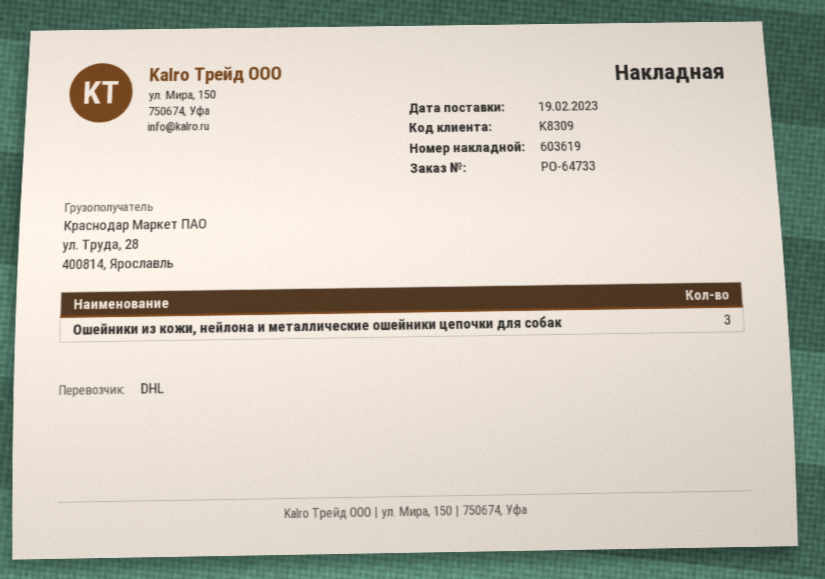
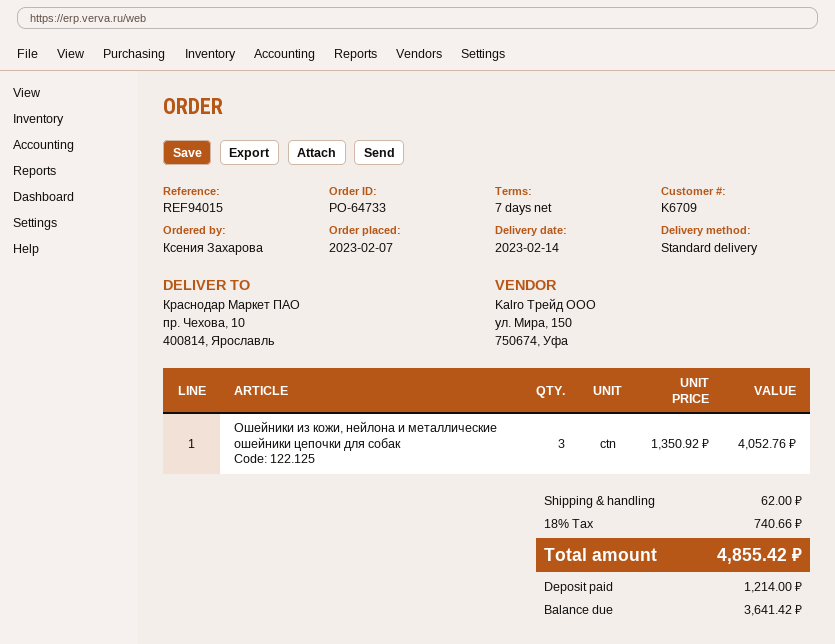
delivery date: 2023-02-19 -> 2023-02-14
customer number: K8309 -> K6709
shipping method: DHL -> standard
ship to: ул. Труда, 28, 400814, Ярославль -> пр. Чехова, 10, 400814, Ярославль

